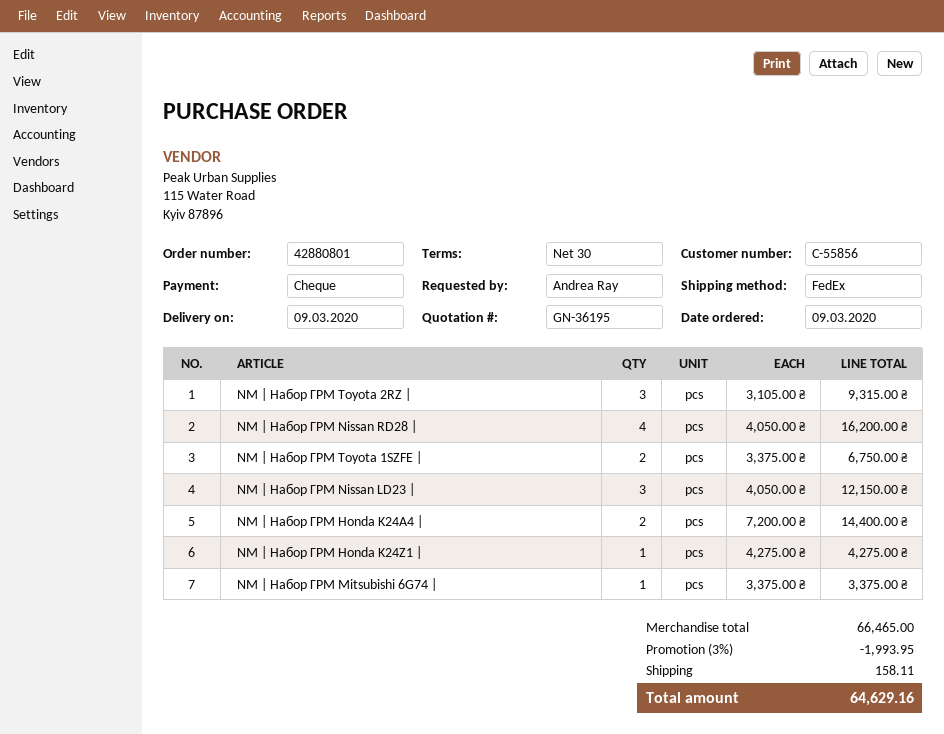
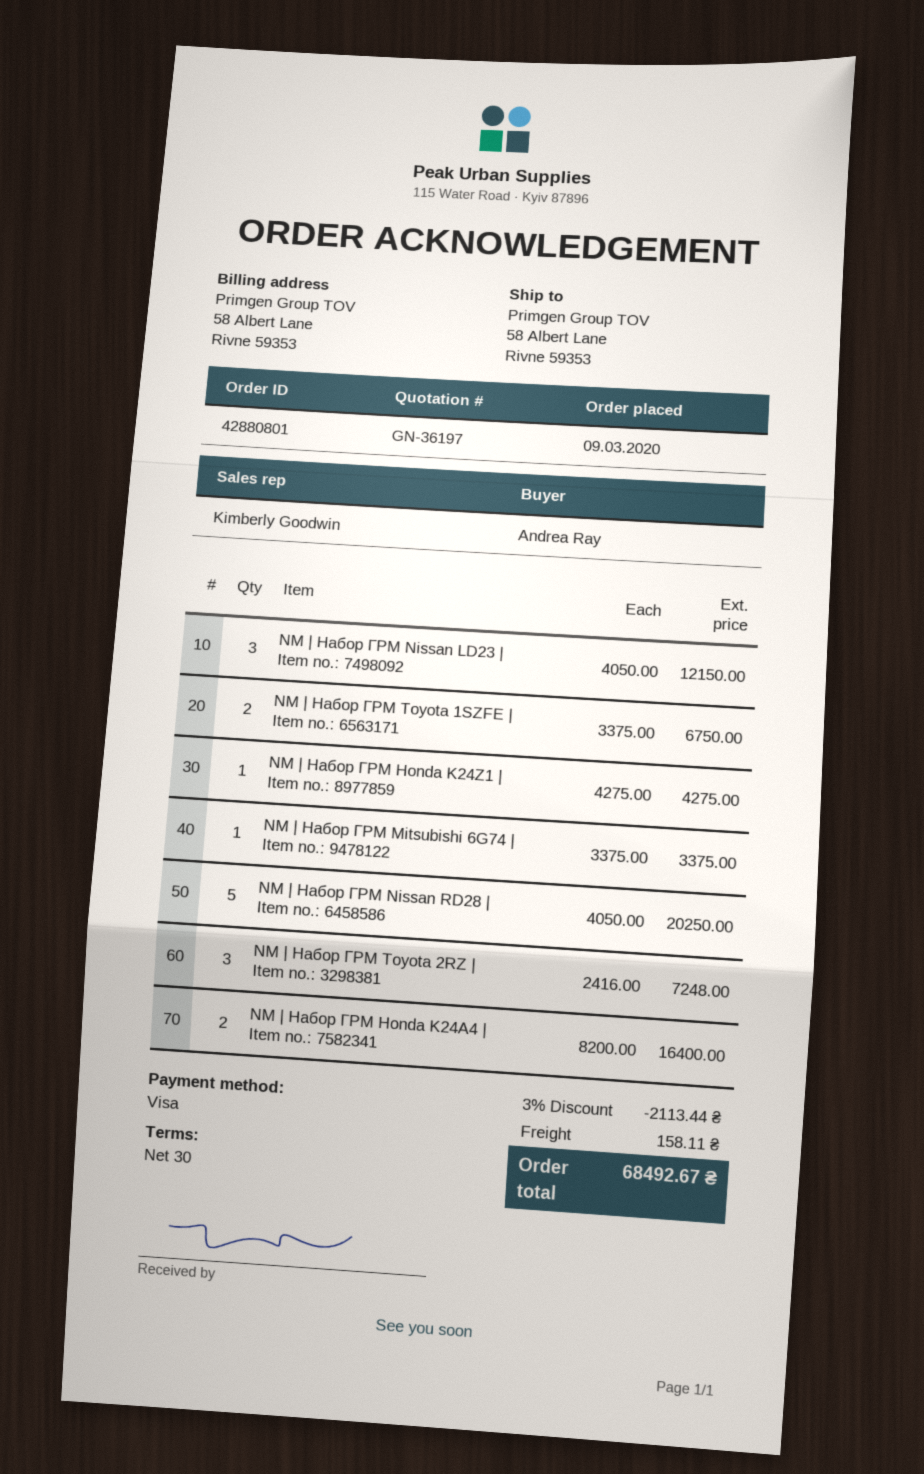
quote number: GN-36195 -> GN-36197
payment method: cheque -> Visa
NM | Набор ГРМ Toyota 2RZ |: 3 x 3105.00 = 9315.00 -> 3 x 2416.00 = 7248.00
NM | Набор ГРМ Nissan RD28 |: 4 x 4050.00 = 16200.00 -> 5 x 4050.00 = 20250.00
NM | Набор ГРМ Honda K24A4 |: 2 x 7200.00 = 14400.00 -> 2 x 8200.00 = 16400.00
discount: 3% = 1993.95 -> 3% = 2113.44
total: 64629.16 -> 68492.67

